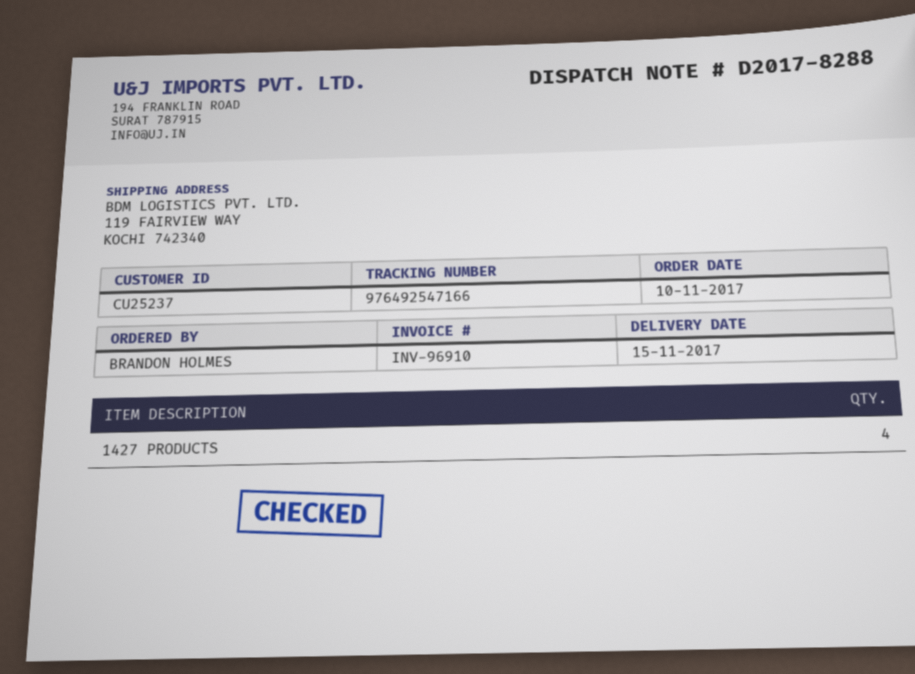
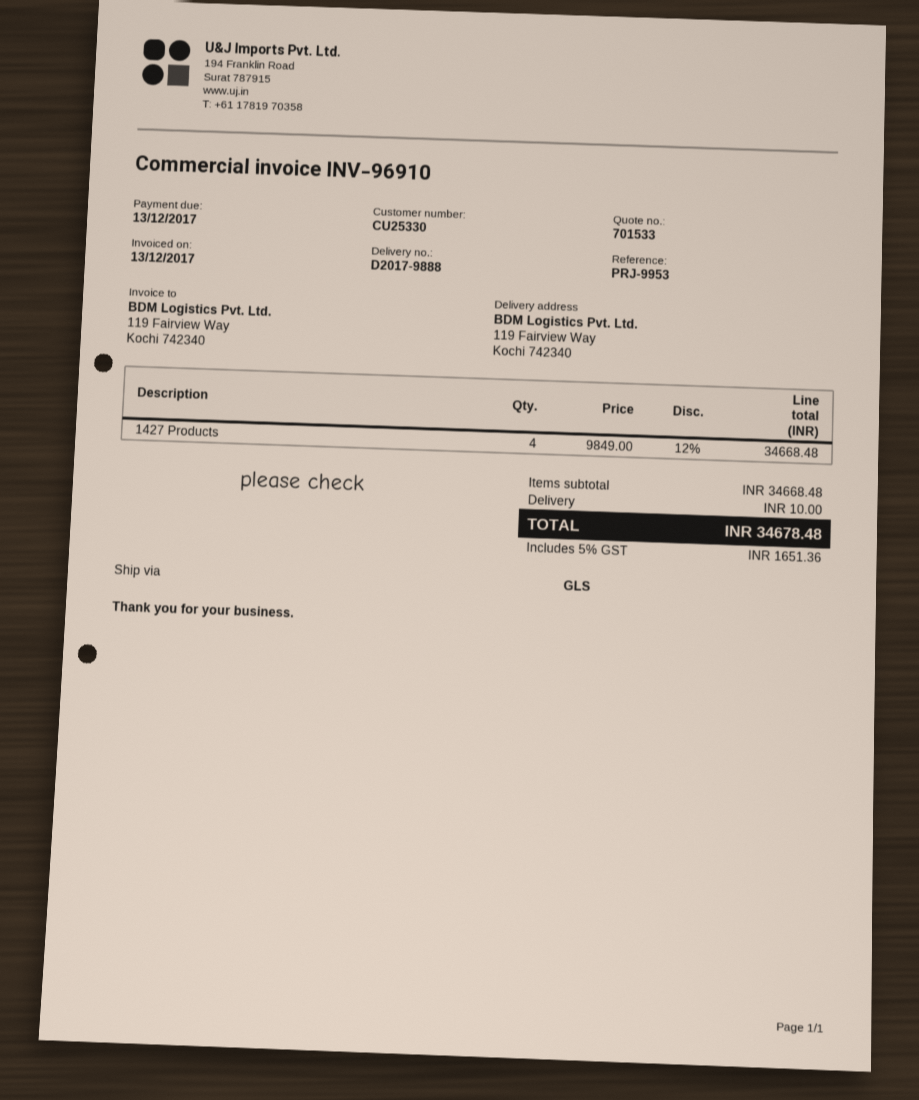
delivery note number: D2017-8288 -> D2017-9888
customer number: CU25237 -> CU25330

